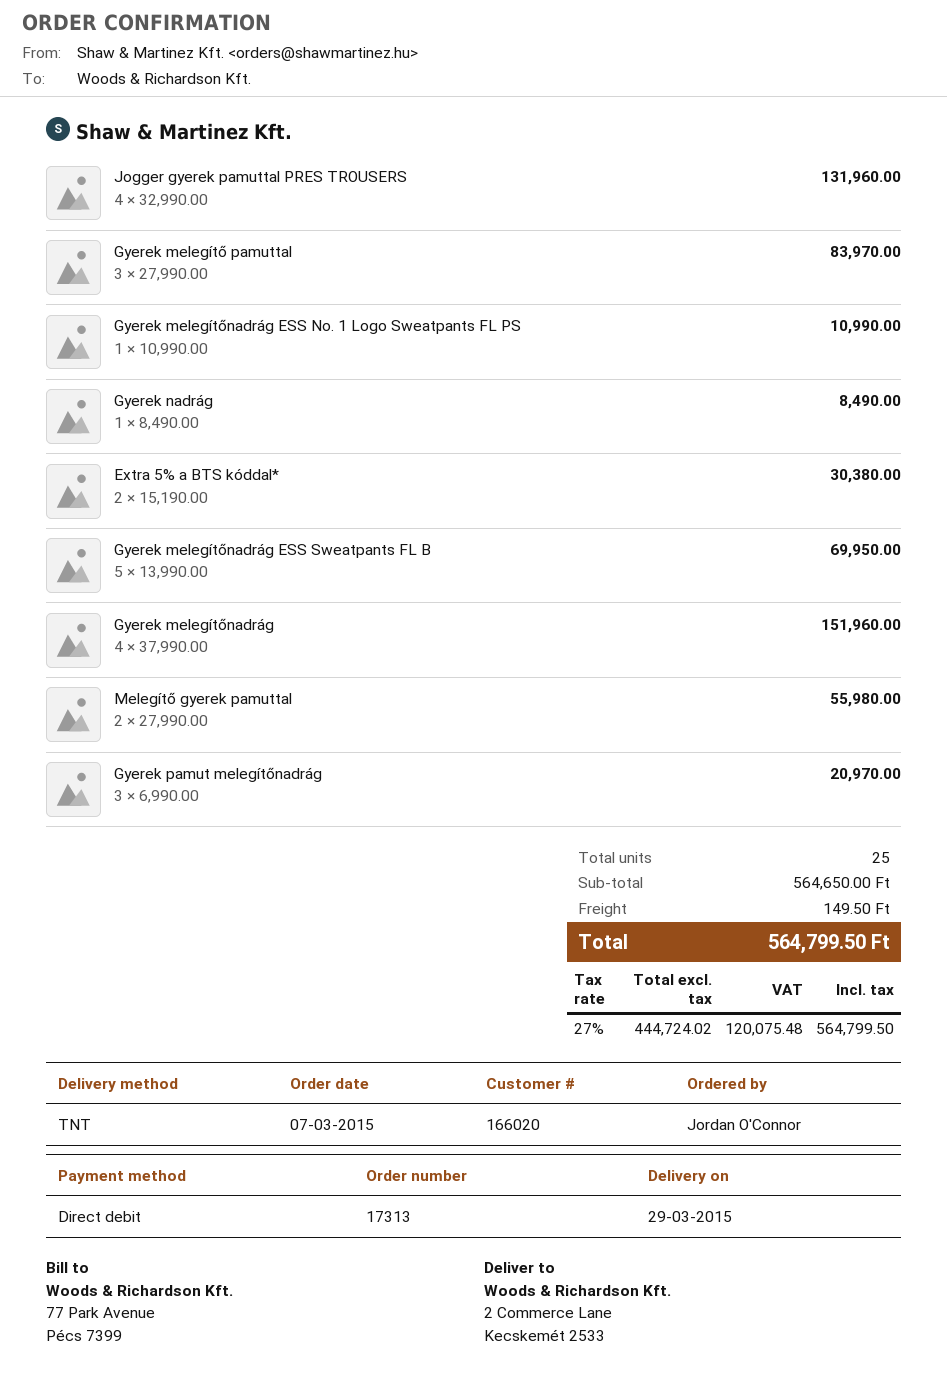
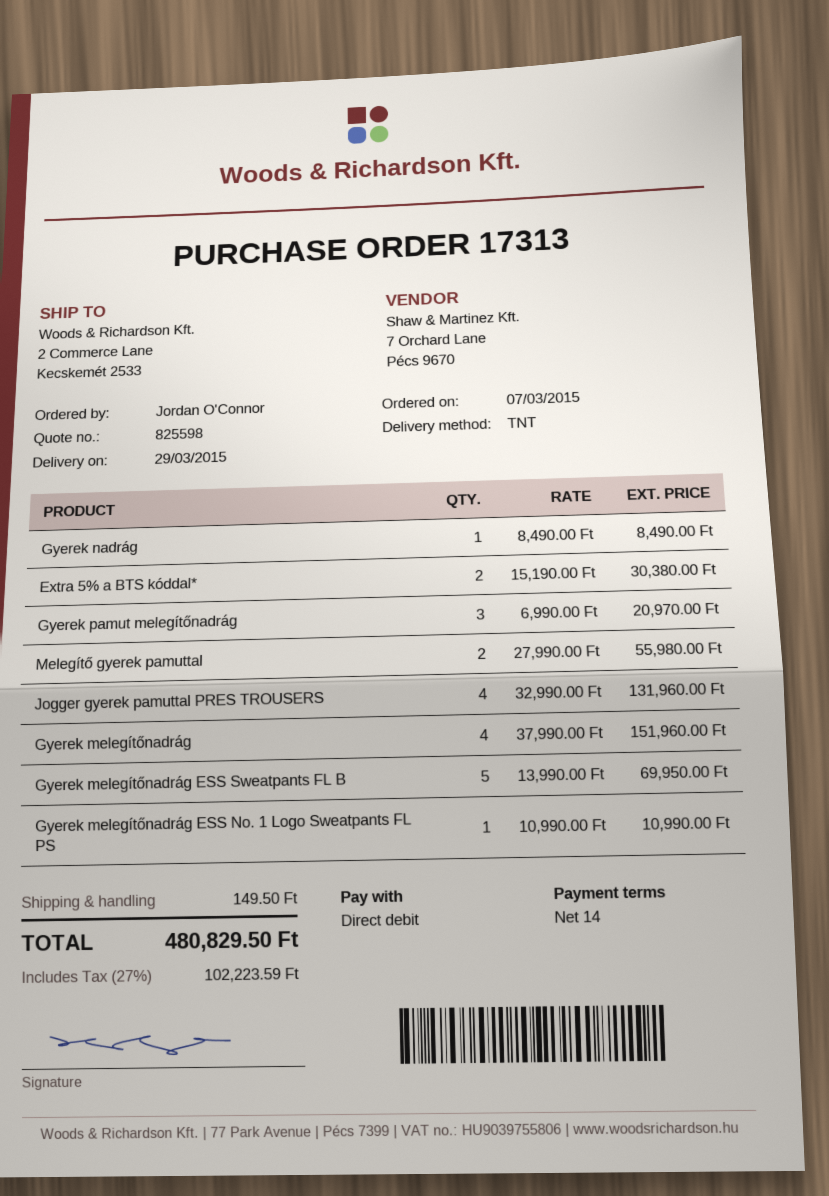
Gyerek melegítő pamuttal: 3 x 27990.00 = 83970.00 -> none
tax: 27% = 120075.48 -> 27% = 102223.59
total: 564799.50 -> 480829.50

